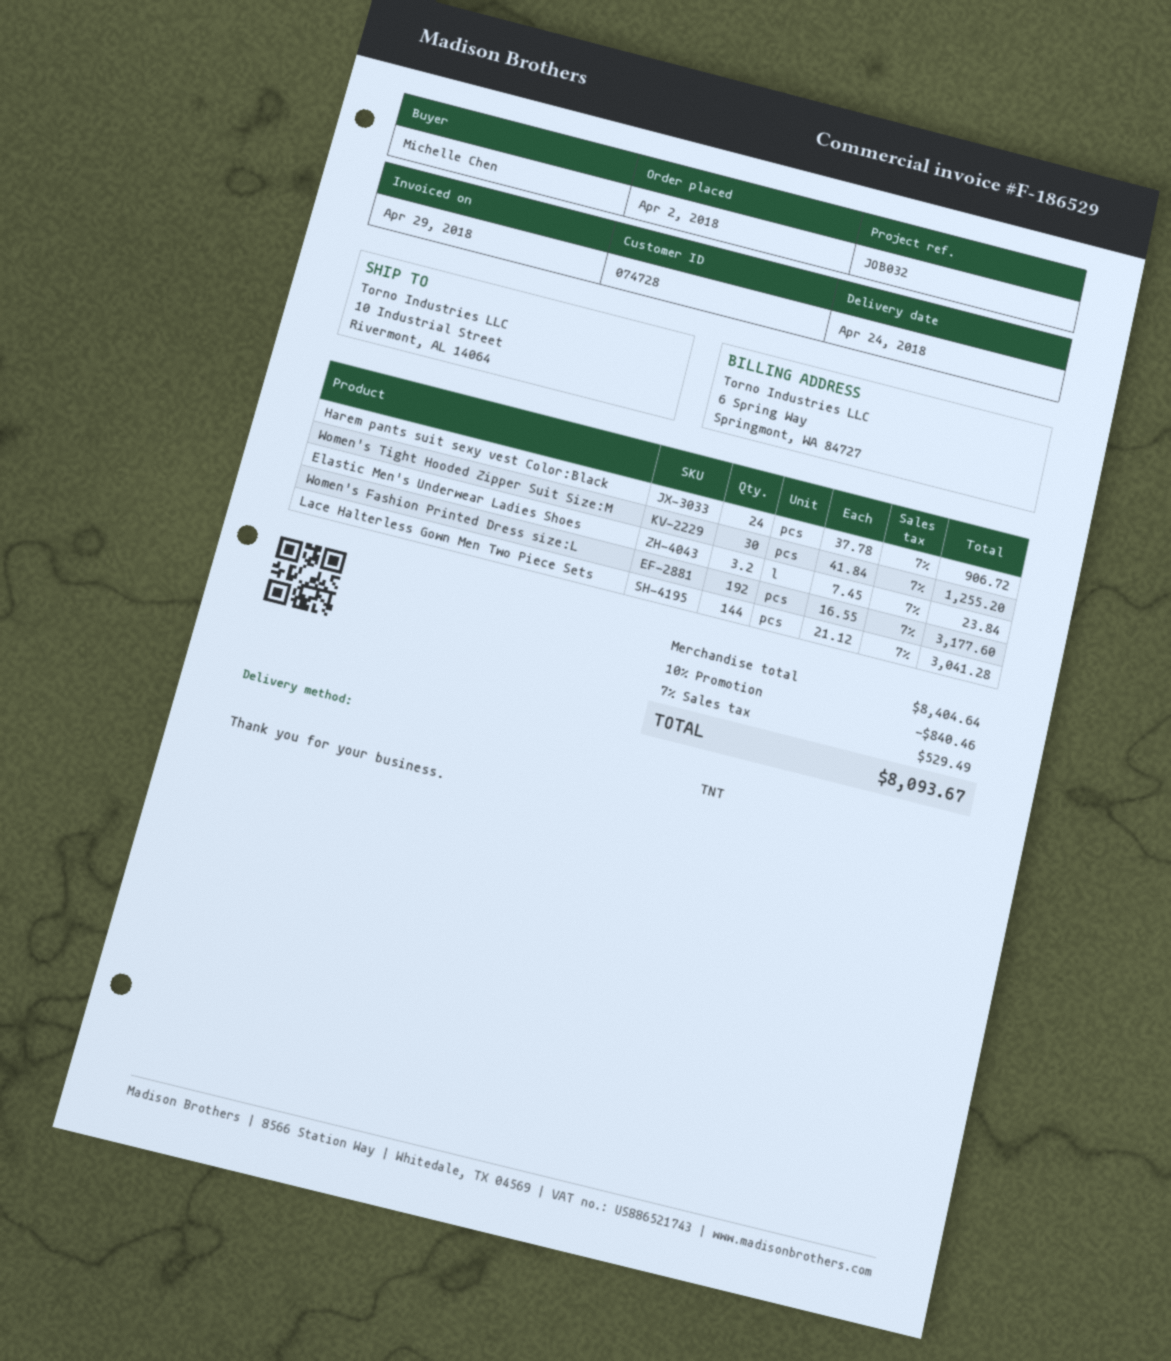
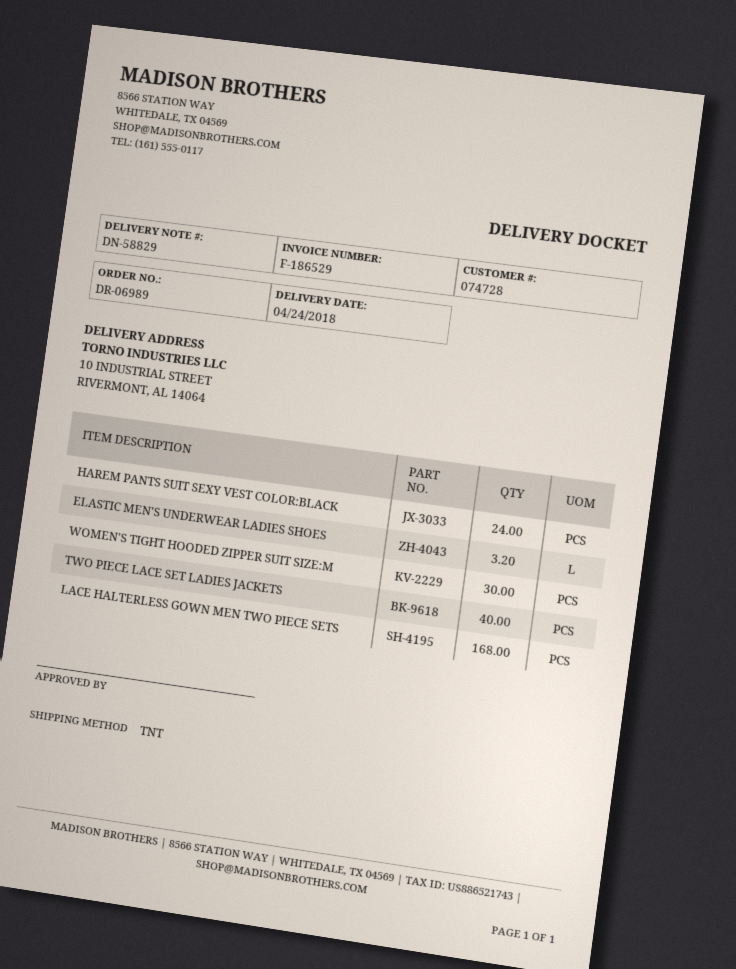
Women's Fashion Printed Dress size:L: 192 -> none
Lace Halterless Gown Men Two Piece Sets: 144 -> 168
TWO PIECE LACE SET LADIES JACKETS: none -> 40

